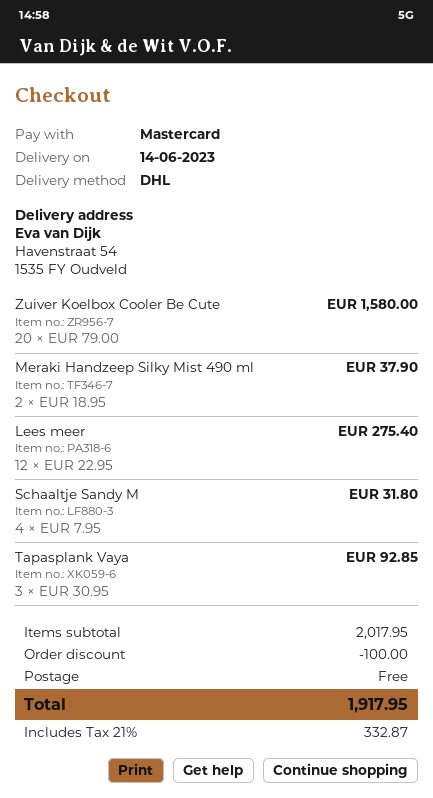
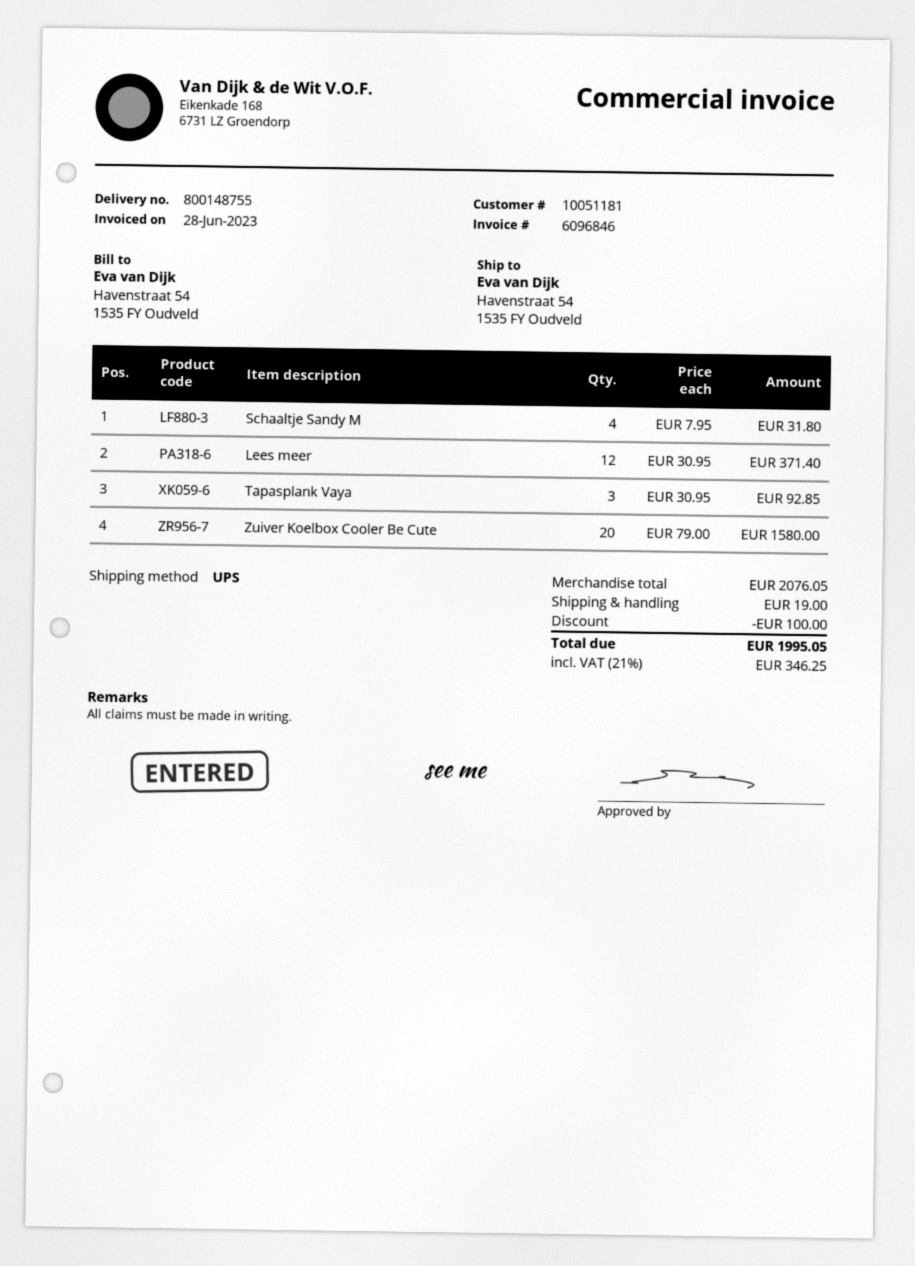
shipping method: DHL -> UPS
Meraki Handzeep Silky Mist 490 ml: 2 x 18.95 = 37.90 -> none
Lees meer: 12 x 22.95 = 275.40 -> 12 x 30.95 = 371.40
subtotal: 2017.95 -> 2076.05
shipping: 0.00 -> 19.00
tax: 21% = 332.87 -> 21% = 346.25
total: 1917.95 -> 1995.05

